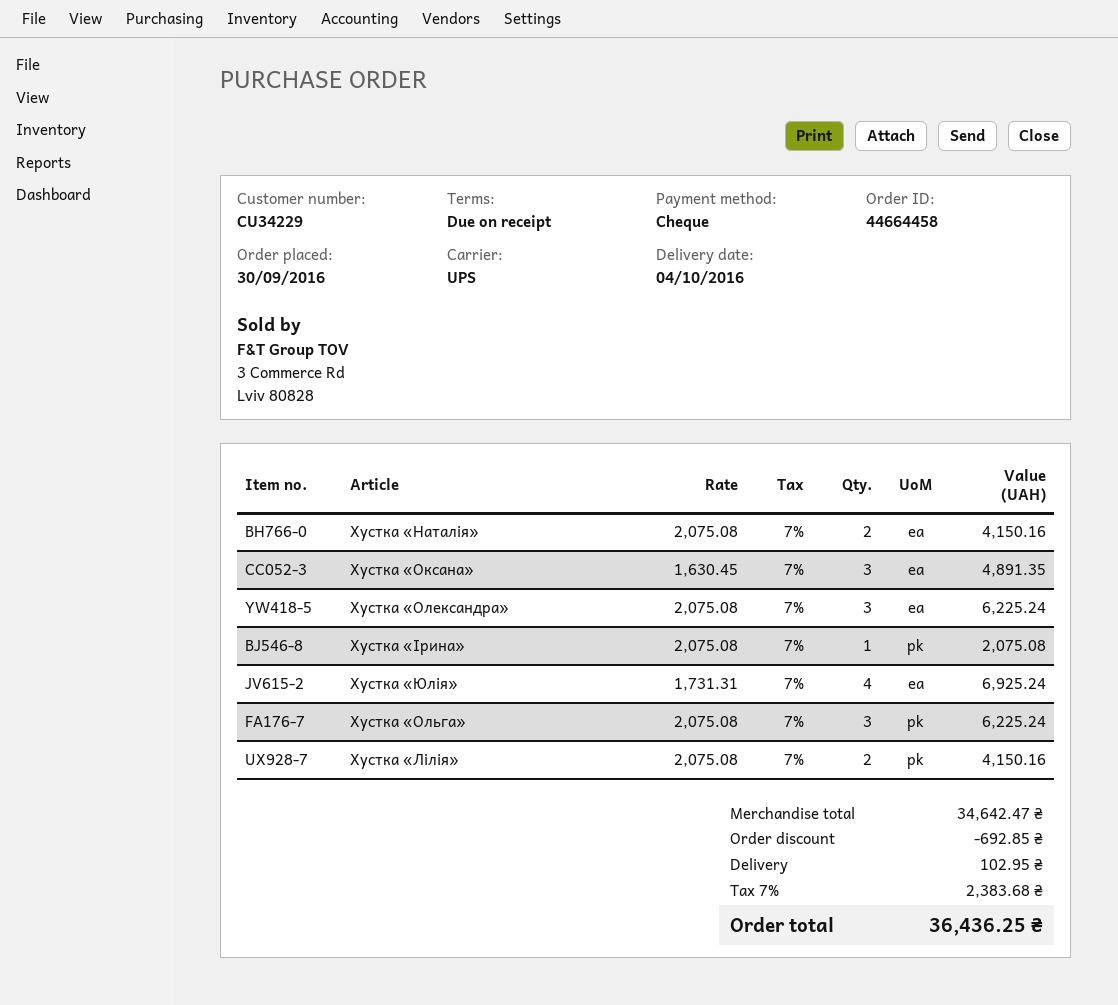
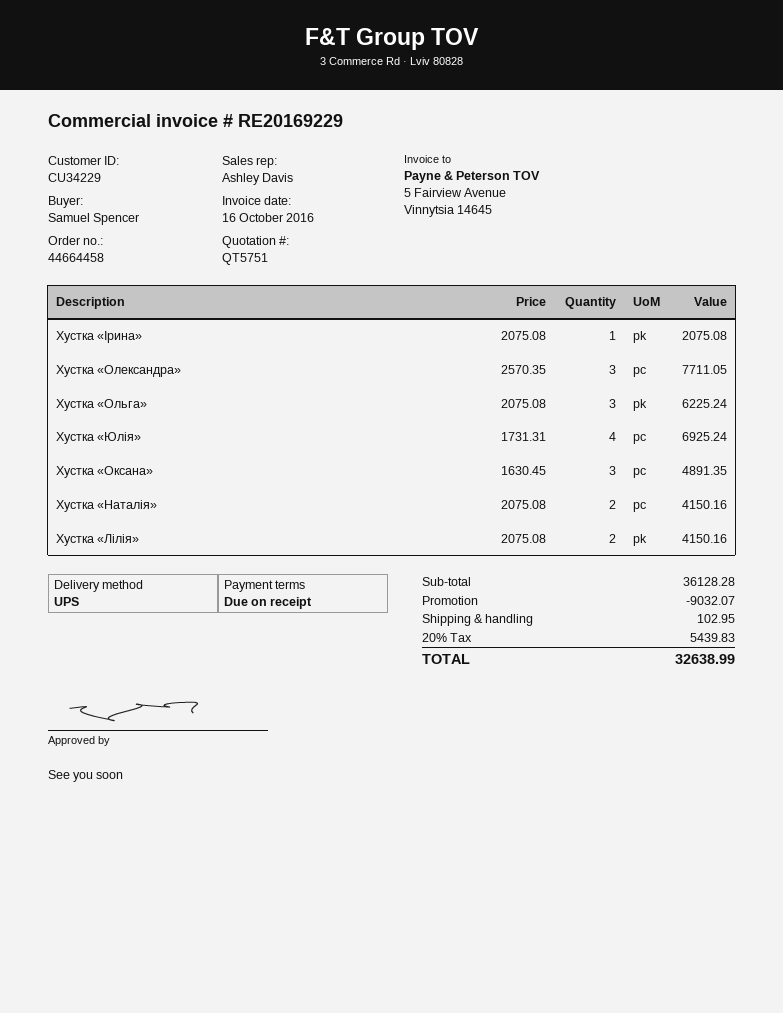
Хустка «Олександра»: 3 x 2075.08 = 6225.24 -> 3 x 2570.35 = 7711.05
subtotal: 34642.47 -> 36128.28
discount: 692.85 -> 9032.07
tax: 7% = 2383.68 -> 20% = 5439.83
total: 36436.25 -> 32638.99

